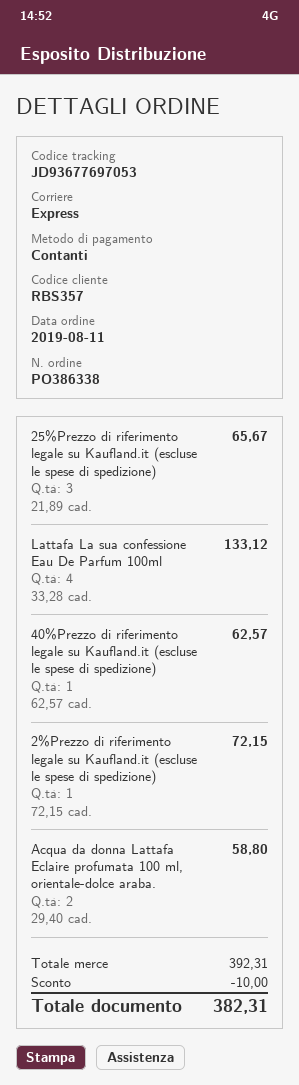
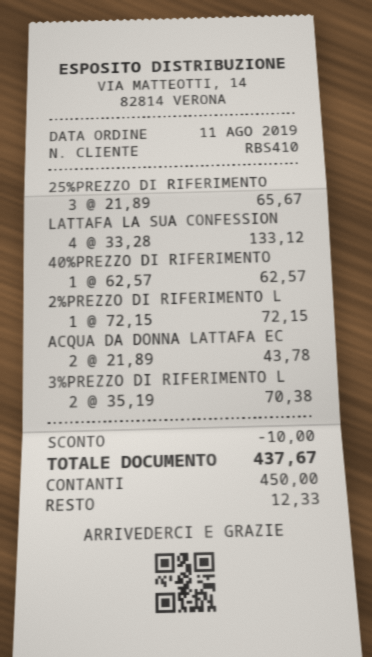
customer number: RBS357 -> RBS410
Acqua da donna Lattafa Eclaire profumata 100 ml, orientale-dolce araba.: 2 x 29.40 = 58.80 -> 2 x 21.89 = 43.78
3%PREZZO DI RIFERIMENTO L: none -> 2 x 35.19 = 70.38
total: 382.31 -> 437.67

